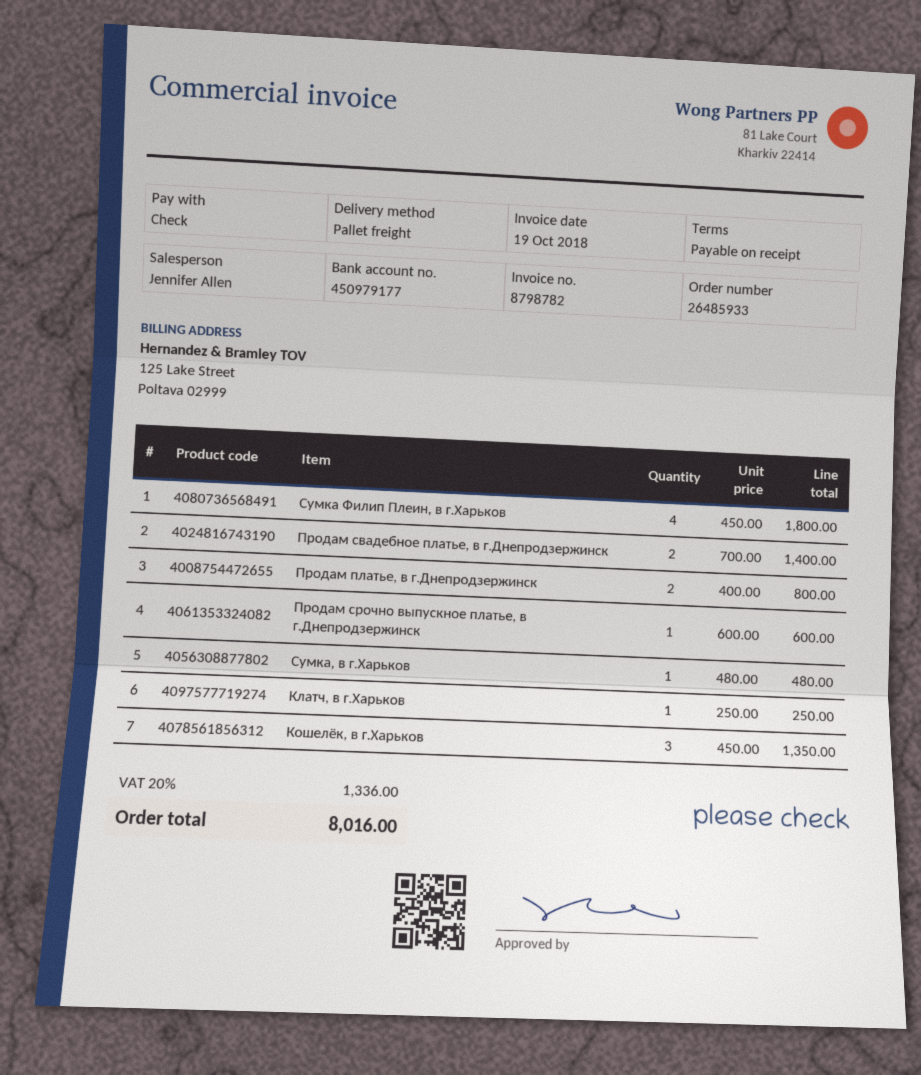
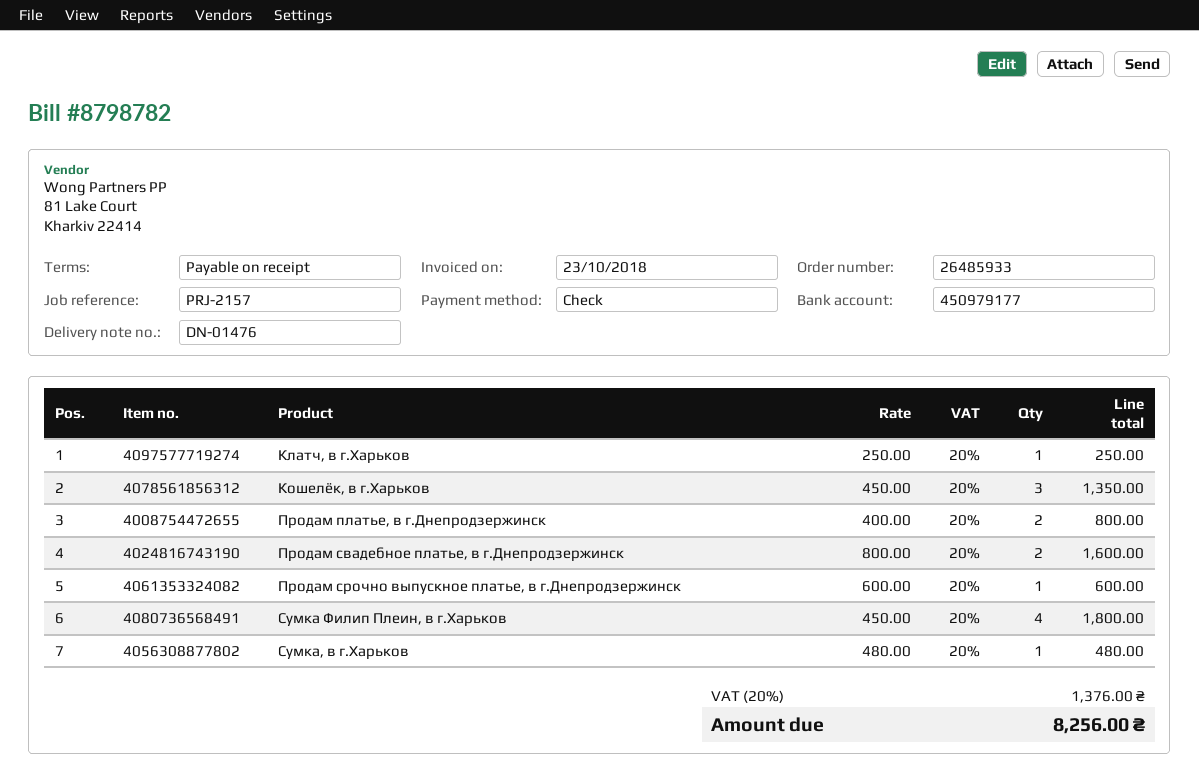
invoice date: 2018-10-19 -> 2018-10-23
Продам свадебное платье, в г.Днепродзержинск: 2 x 700.00 = 1400.00 -> 2 x 800.00 = 1600.00
tax: 20% = 1336.00 -> 20% = 1376.00
total: 8016.00 -> 8256.00

